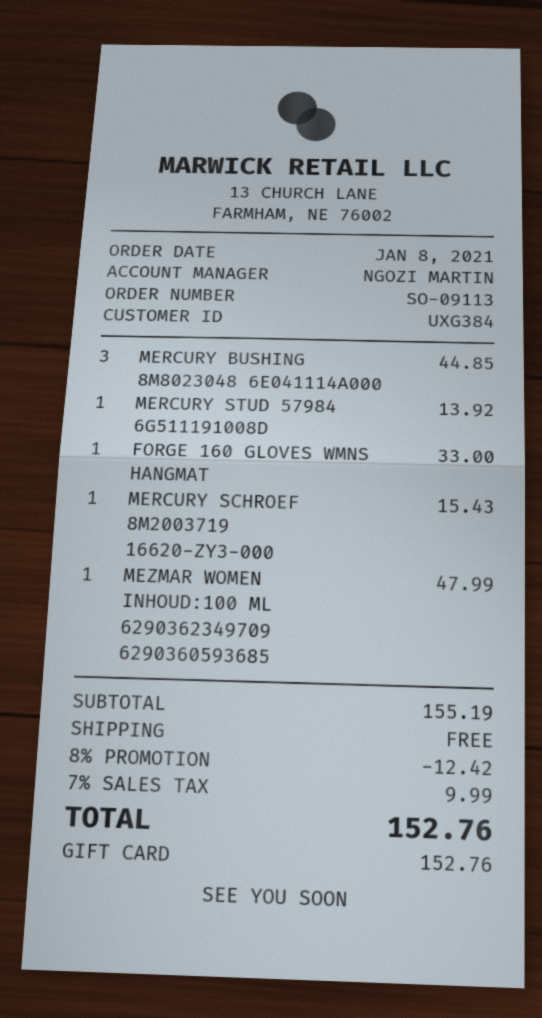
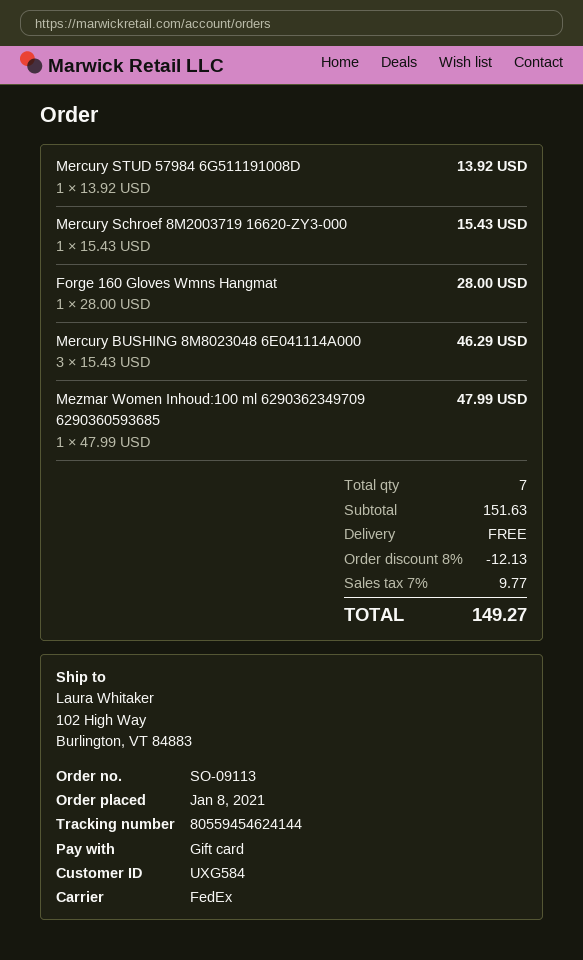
customer number: UXG384 -> UXG584
MERCURY BUSHING 8M8023048 6E041114A000: 3 for 44.85 -> 3 for 46.29
FORGE 160 GLOVES WMNS HANGMAT: 1 for 33.00 -> 1 for 28.00
subtotal: 155.19 -> 151.63
discount: 8% = 12.42 -> 8% = 12.13
tax: 7% = 9.99 -> 7% = 9.77
total: 152.76 -> 149.27

